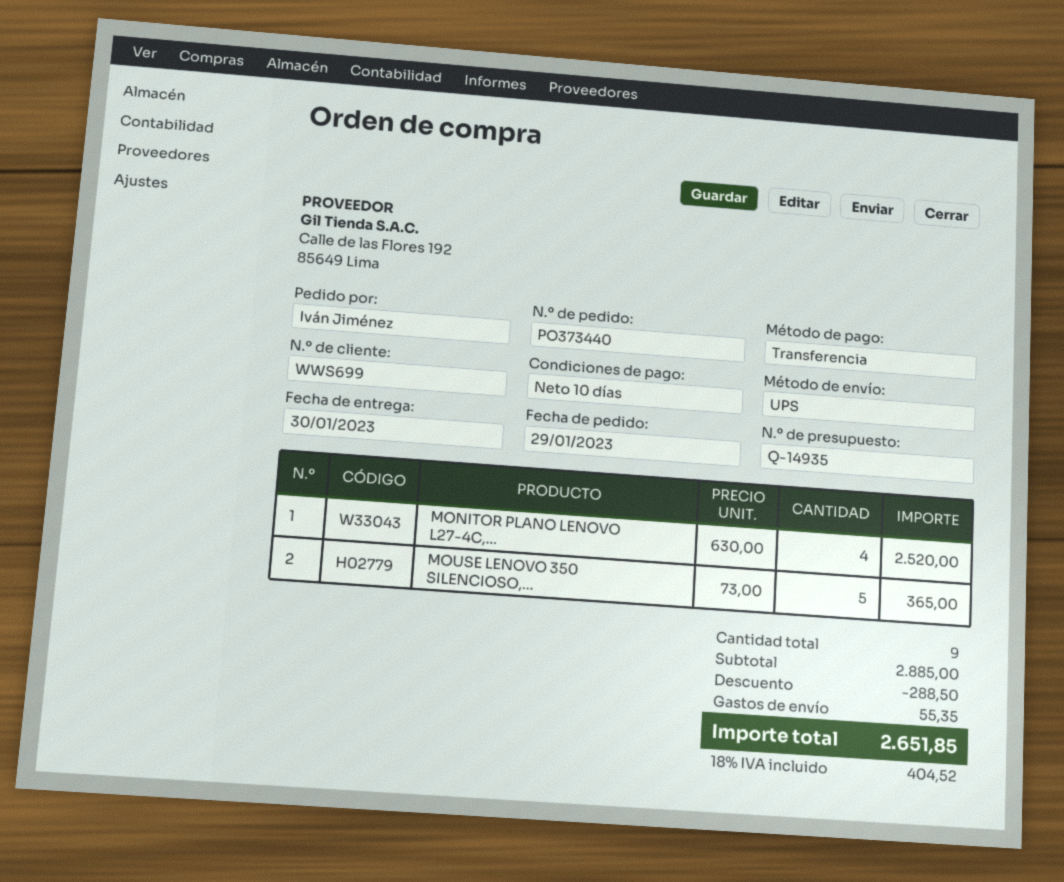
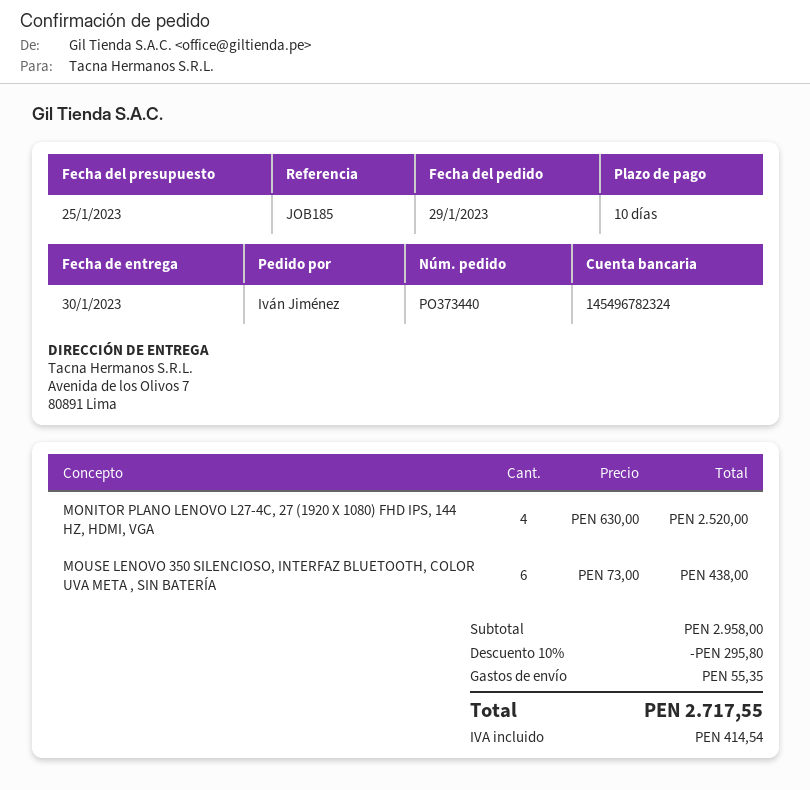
MOUSE LENOVO 350 SILENCIOSO,...: 5 x 73.00 = 365.00 -> 6 x 73.00 = 438.00
subtotal: 2885.00 -> 2958.00
discount: 288.50 -> 295.80
tax: 404.52 -> 414.54
total: 2651.85 -> 2717.55

